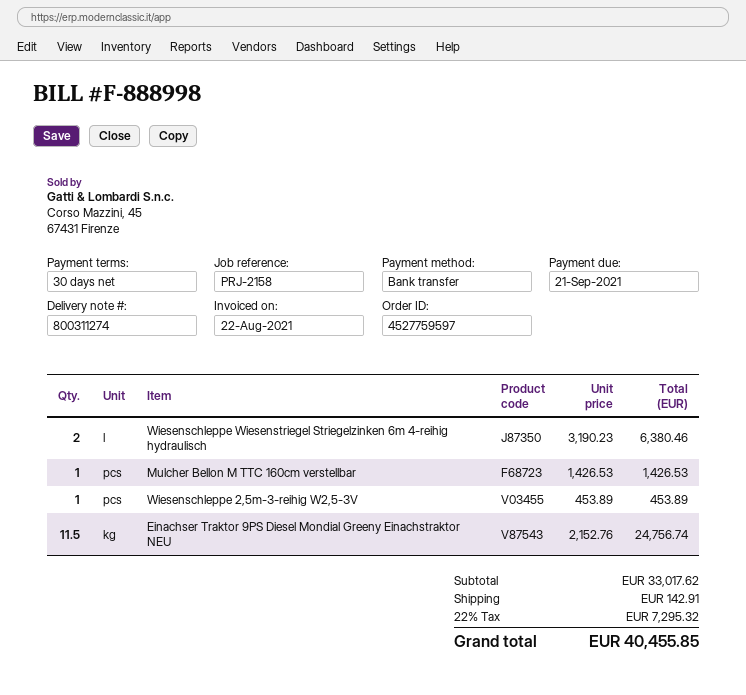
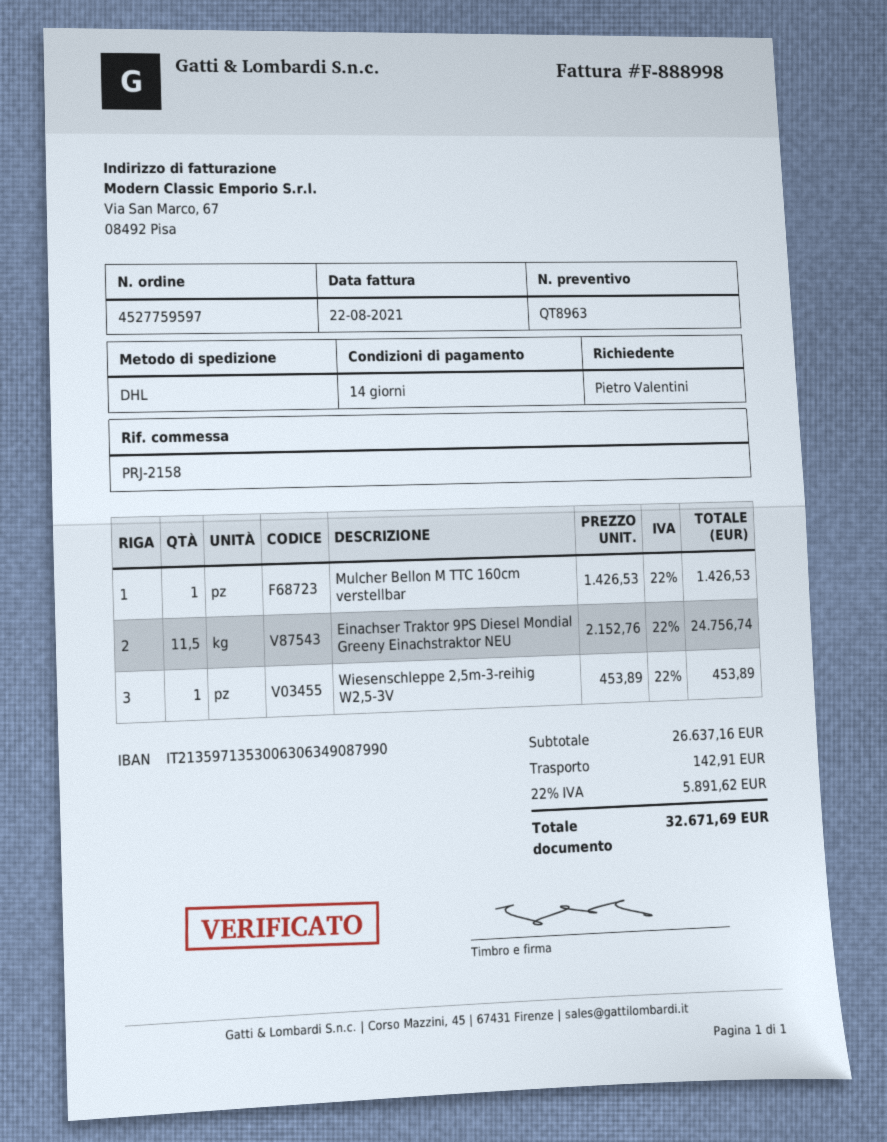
payment terms: 30 days -> 14 days
Wiesenschleppe Wiesenstriegel Striegelzinken 6m 4-reihig hydraulisch: 2 x 3190.23 = 6380.46 -> none
subtotal: 33017.62 -> 26637.16
tax: 22% = 7295.32 -> 22% = 5891.62
total: 40455.85 -> 32671.69

